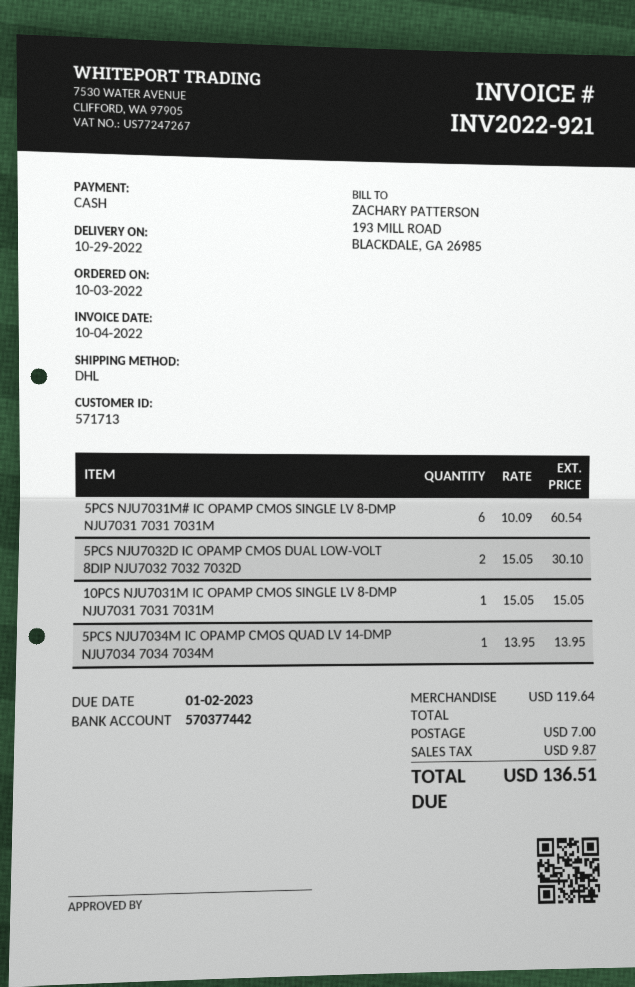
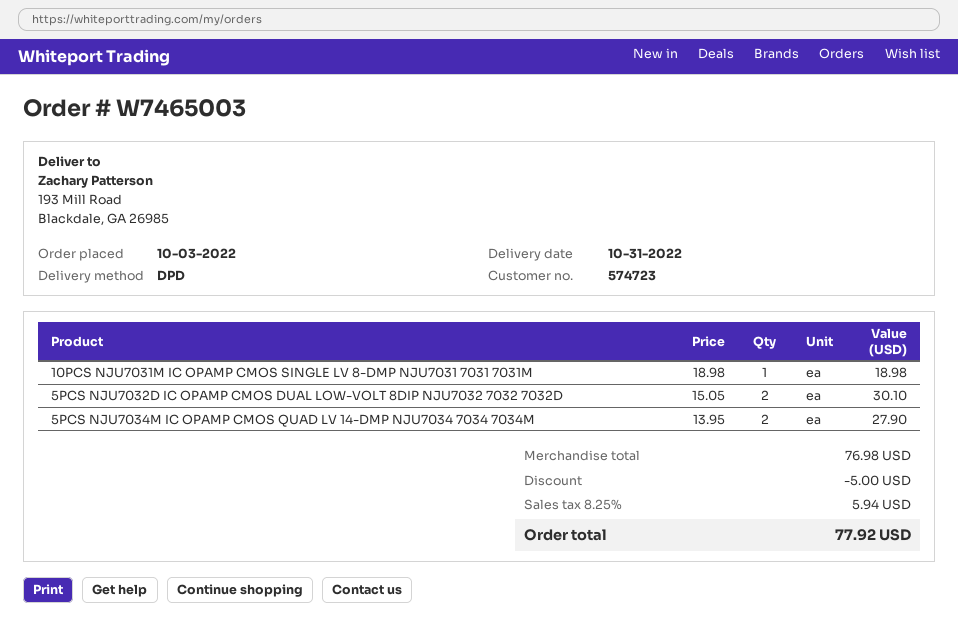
delivery date: 2022-10-29 -> 2022-10-31
customer number: 571713 -> 574723
shipping method: DHL -> DPD
5PCS NJU7031M# IC OPAMP CMOS SINGLE LV 8-DMP NJU7031 7031 7031M: 6 x 10.09 = 60.54 -> none
10PCS NJU7031M IC OPAMP CMOS SINGLE LV 8-DMP NJU7031 7031 7031M: 1 x 15.05 = 15.05 -> 1 x 18.98 = 18.98
5PCS NJU7034M IC OPAMP CMOS QUAD LV 14-DMP NJU7034 7034 7034M: 1 x 13.95 = 13.95 -> 2 x 13.95 = 27.90
subtotal: 119.64 -> 76.98
discount: none -> 5.00
shipping: 7.00 -> none
tax: 9.87 -> 5.94
total: 136.51 -> 77.92

